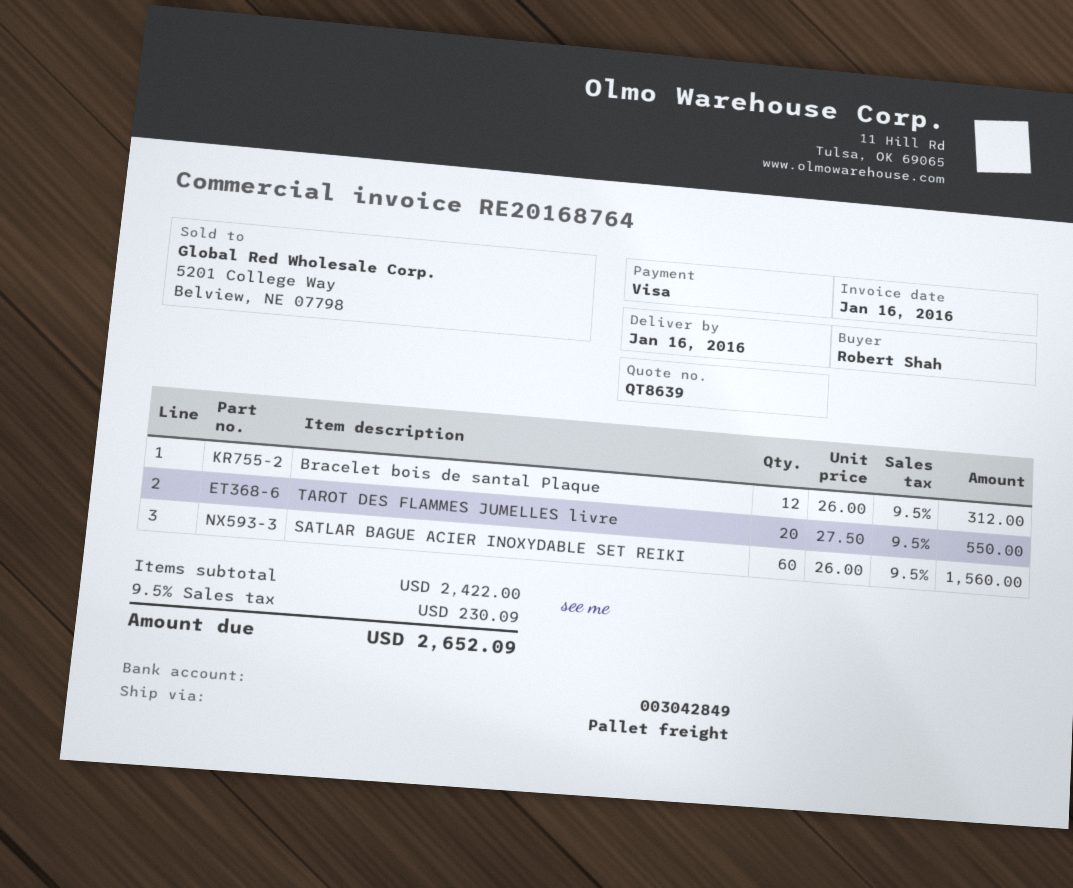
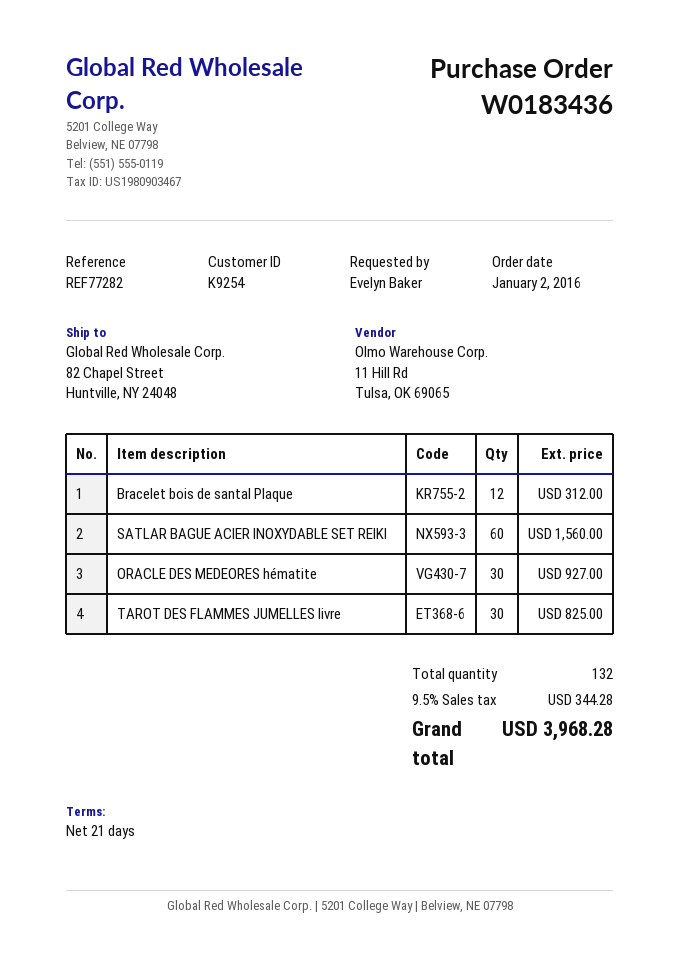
ordered by: Robert Shah -> Evelyn Baker
TAROT DES FLAMMES JUMELLES livre: 20 for 550.00 -> 30 for 825.00
ORACLE DES MEDEORES hématite: none -> 30 for 927.00
tax: 9.5% = 230.09 -> 9.5% = 344.28
total: 2652.09 -> 3968.28

